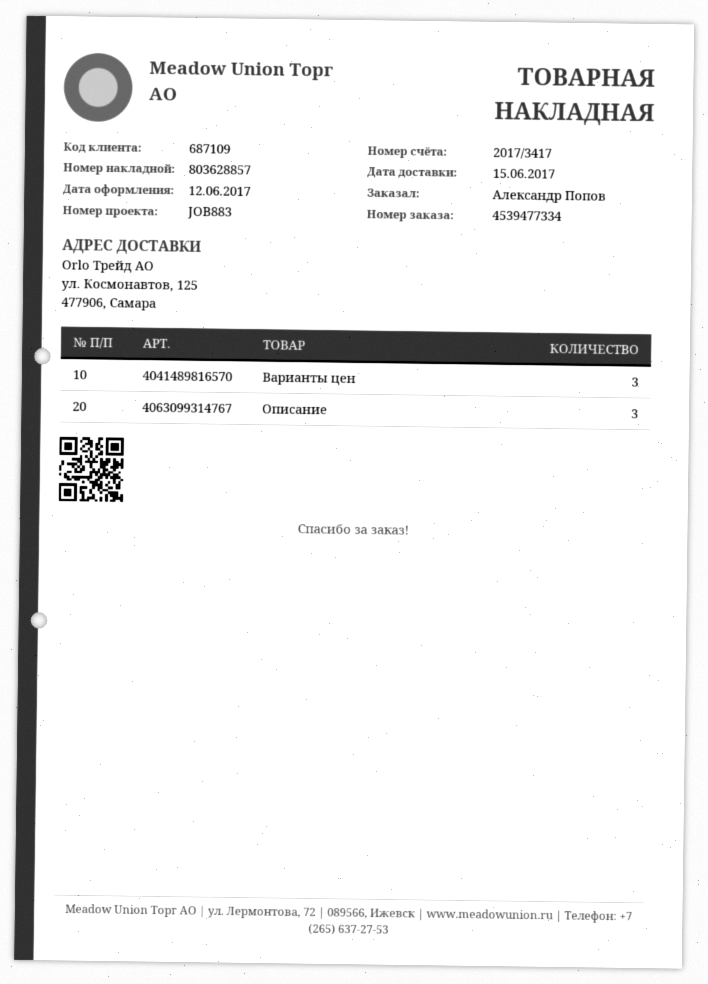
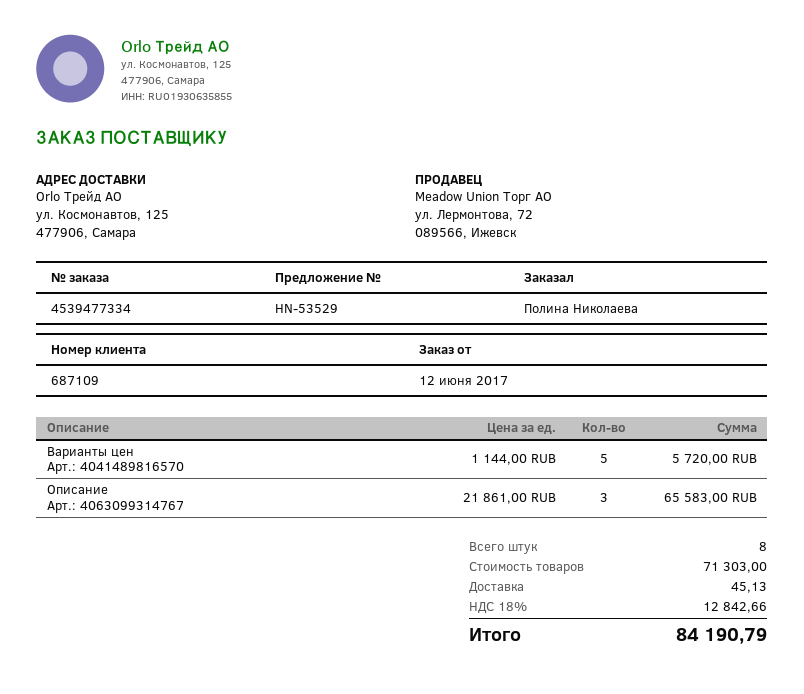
ordered by: Александр Попов -> Полина Николаева
Варианты цен: 3 -> 5

